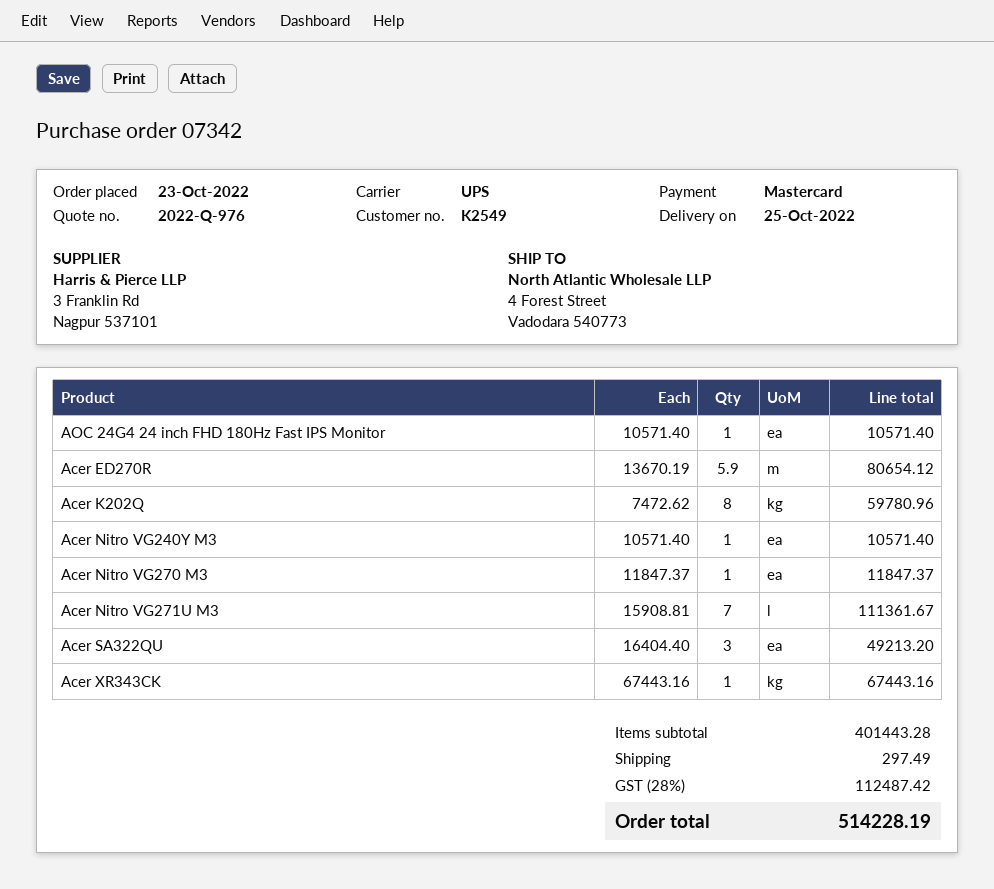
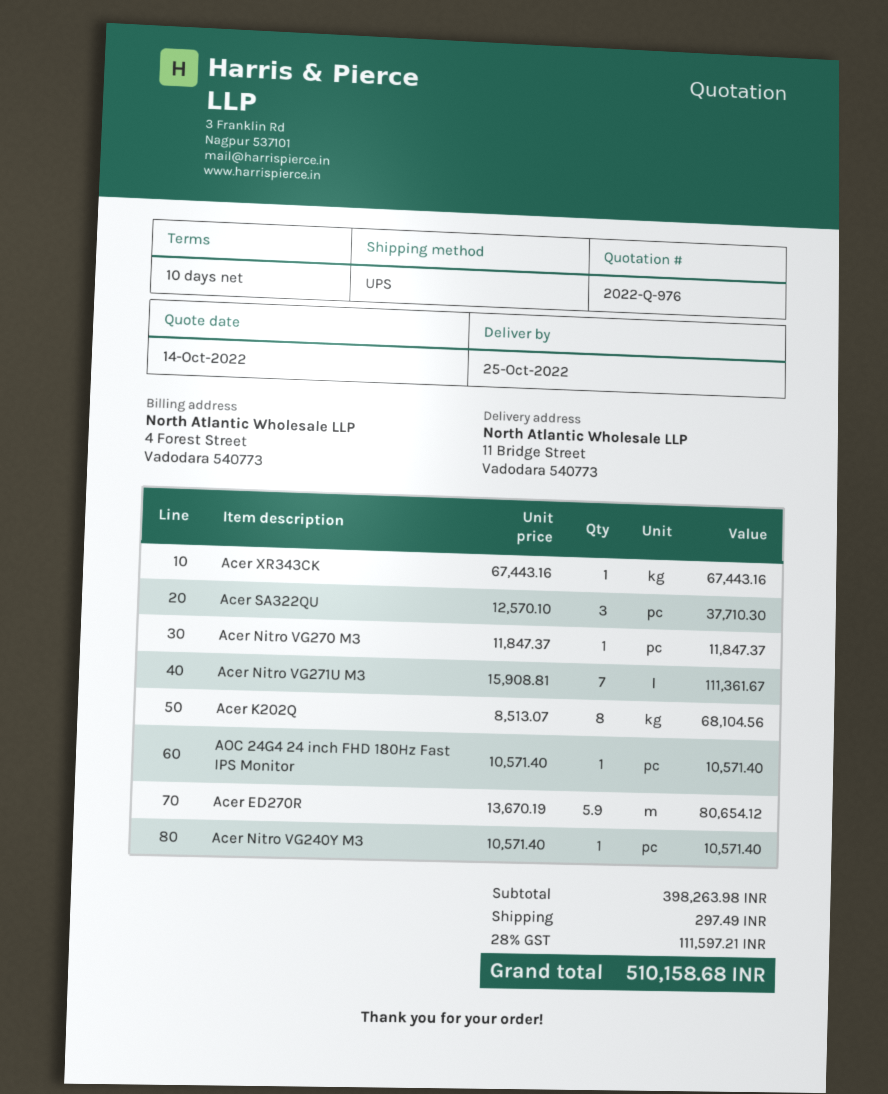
ship to: 4 Forest Street, Vadodara 540773 -> 11 Bridge Street, Vadodara 540773
Acer K202Q: 8 x 7472.62 = 59780.96 -> 8 x 8513.07 = 68104.56
Acer SA322QU: 3 x 16404.40 = 49213.20 -> 3 x 12570.10 = 37710.30
subtotal: 401443.28 -> 398263.98
tax: 28% = 112487.42 -> 28% = 111597.21
total: 514228.19 -> 510158.68

